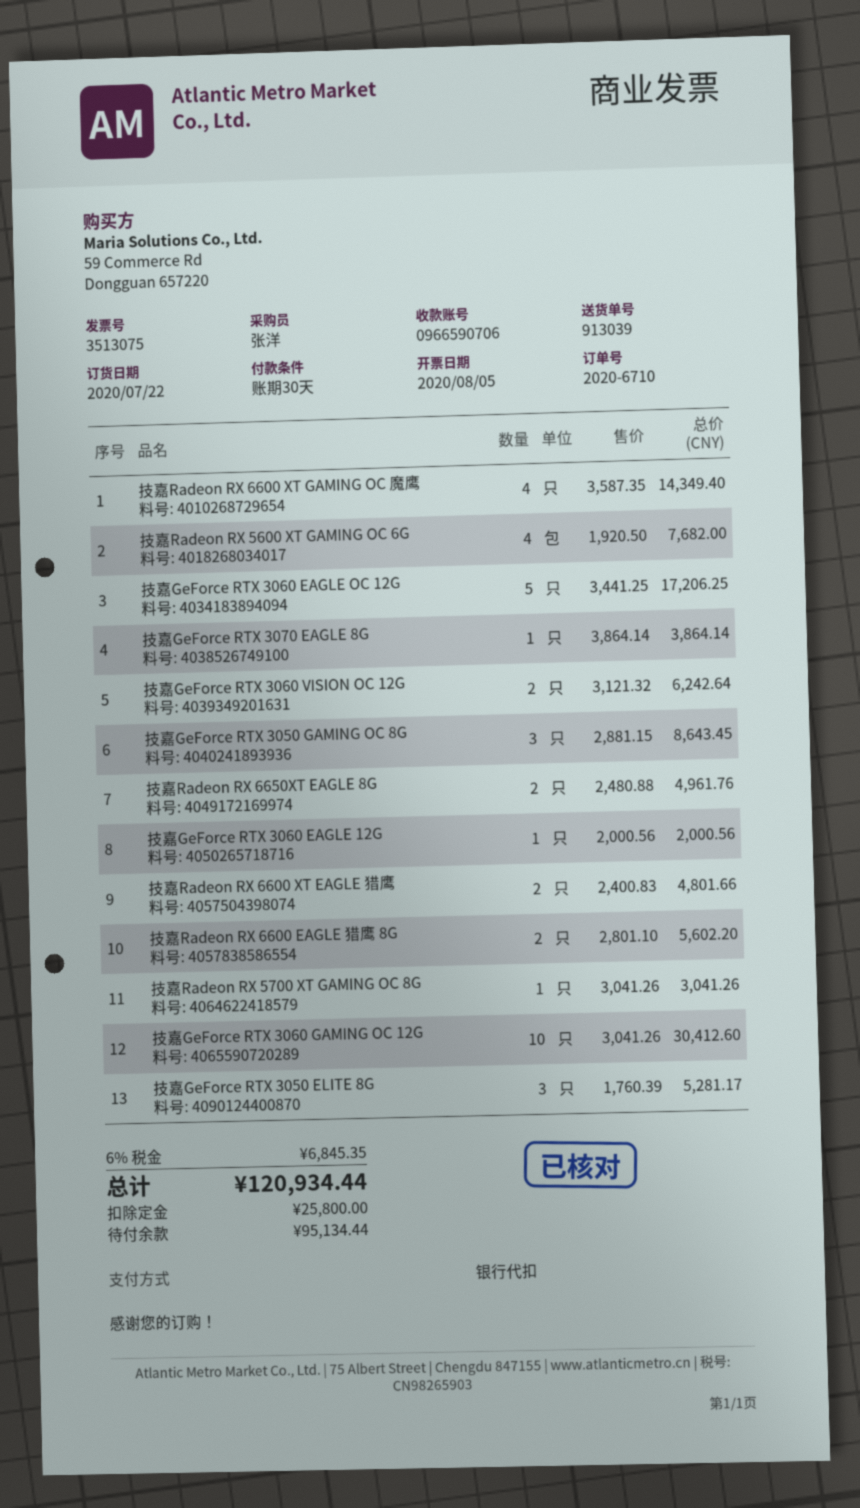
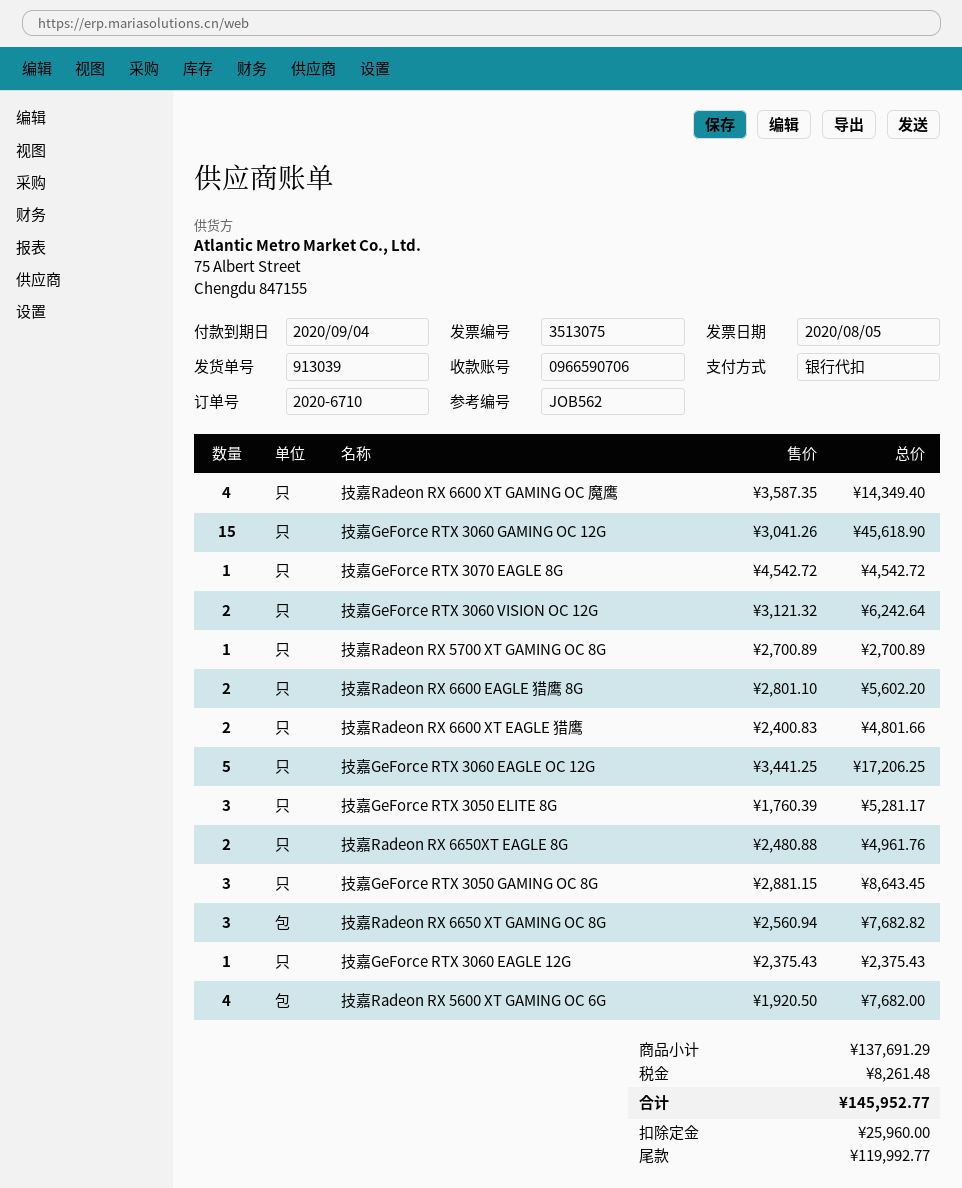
技嘉GeForce RTX 3070 EAGLE 8G: 1 x 3864.14 = 3864.14 -> 1 x 4542.72 = 4542.72
技嘉GeForce RTX 3060 EAGLE 12G: 1 x 2000.56 = 2000.56 -> 1 x 2375.43 = 2375.43
技嘉Radeon RX 5700 XT GAMING OC 8G: 1 x 3041.26 = 3041.26 -> 1 x 2700.89 = 2700.89
技嘉GeForce RTX 3060 GAMING OC 12G: 10 x 3041.26 = 30412.60 -> 15 x 3041.26 = 45618.90
技嘉Radeon RX 6650 XT GAMING OC 8G: none -> 3 x 2560.94 = 7682.82
tax: 6845.35 -> 8261.48
total: 120934.44 -> 145952.77
deposit: 25800.00 -> 25960.00
balance: 95134.44 -> 119992.77

